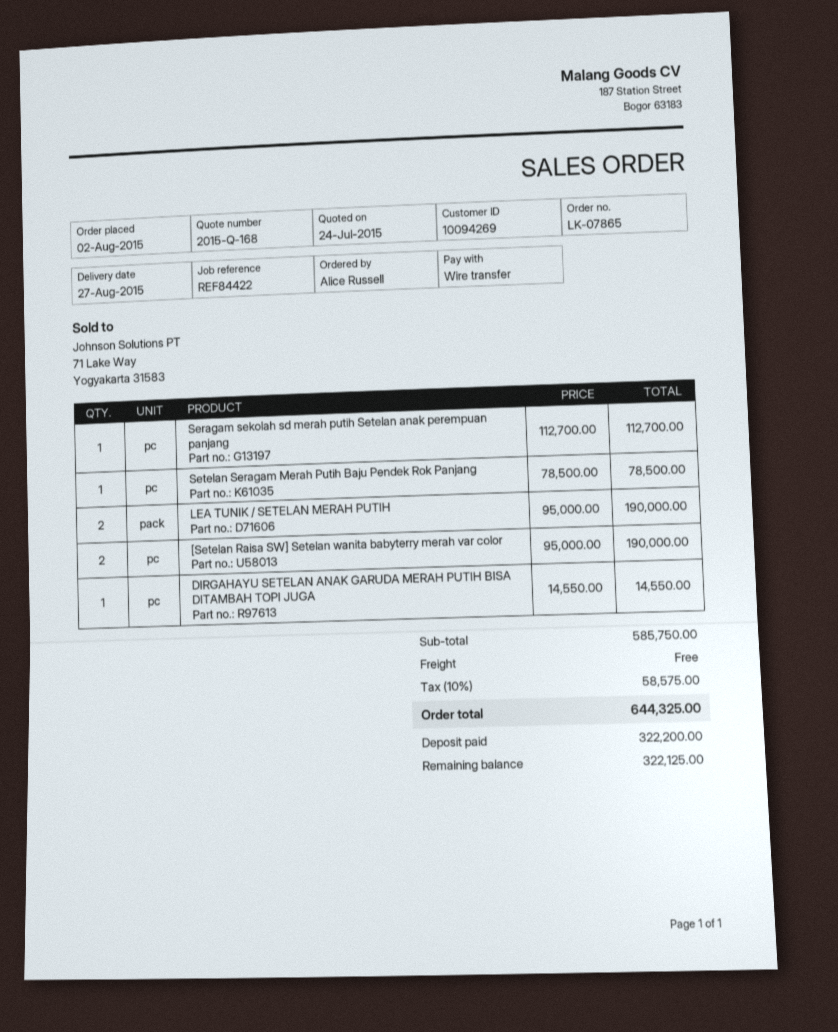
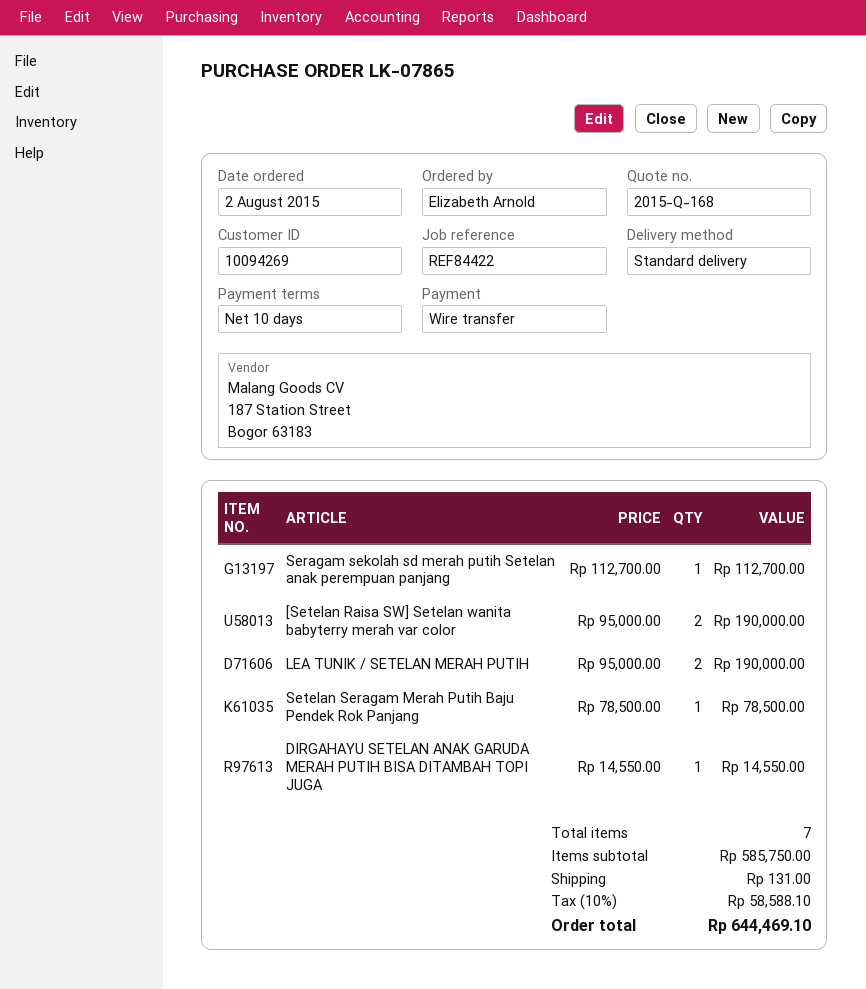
ordered by: Alice Russell -> Elizabeth Arnold
shipping: 0.00 -> 131.00
tax: 10% = 58575.00 -> 10% = 58588.10
total: 644325.00 -> 644469.10

